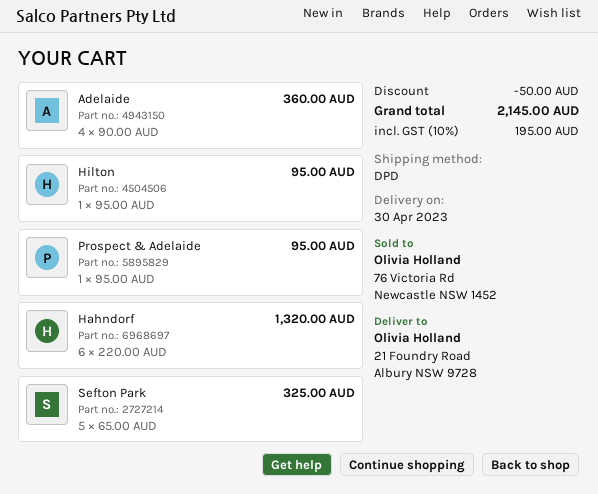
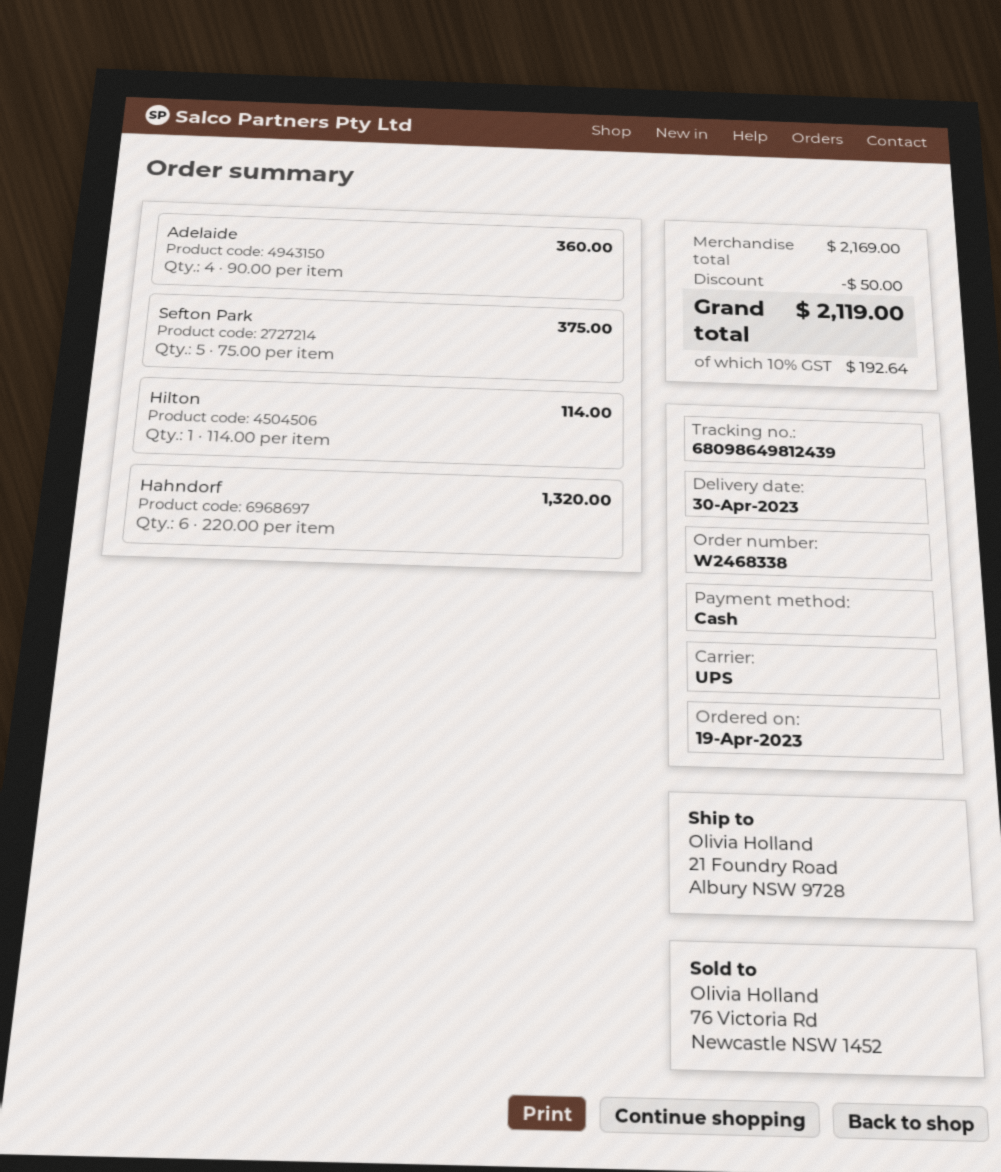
shipping method: DPD -> UPS
Hilton: 1 x 95.00 = 95.00 -> 1 x 114.00 = 114.00
Prospect & Adelaide: 1 x 95.00 = 95.00 -> none
Sefton Park: 5 x 65.00 = 325.00 -> 5 x 75.00 = 375.00
tax: 10% = 195.00 -> 10% = 192.64
total: 2145.00 -> 2119.00

